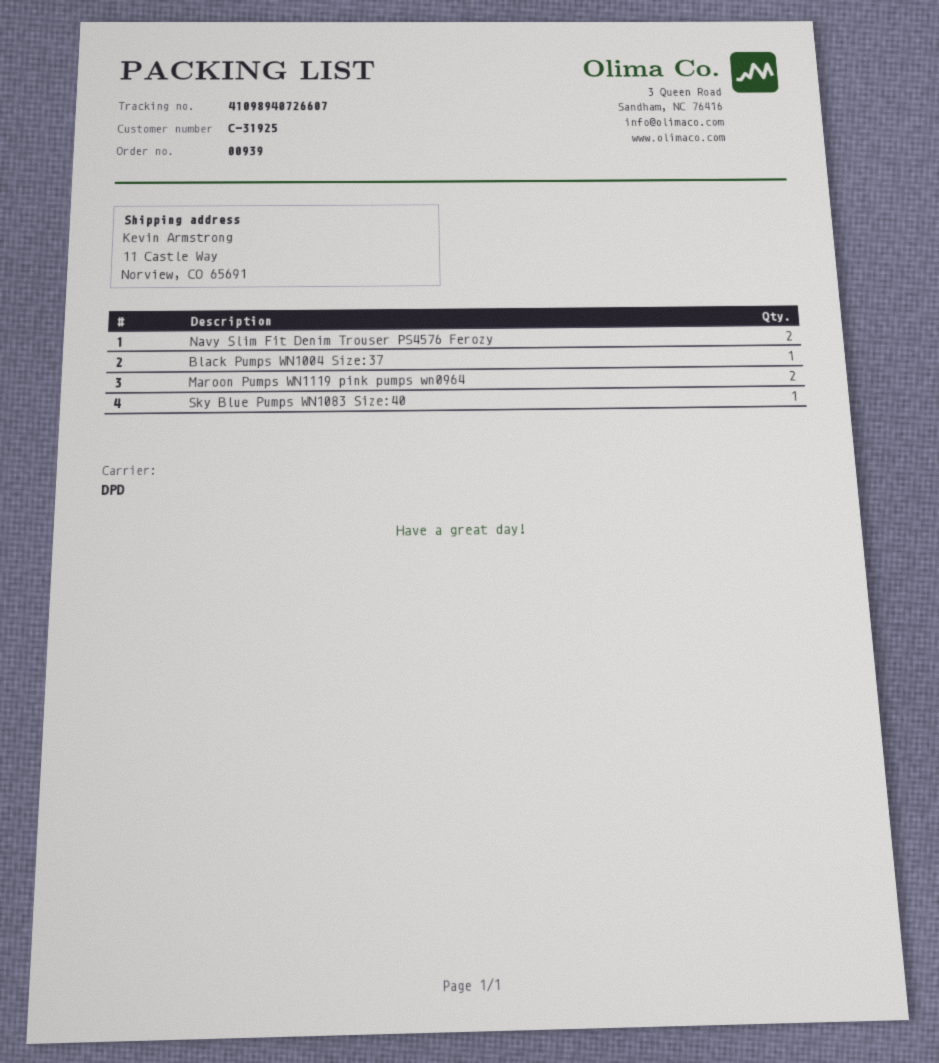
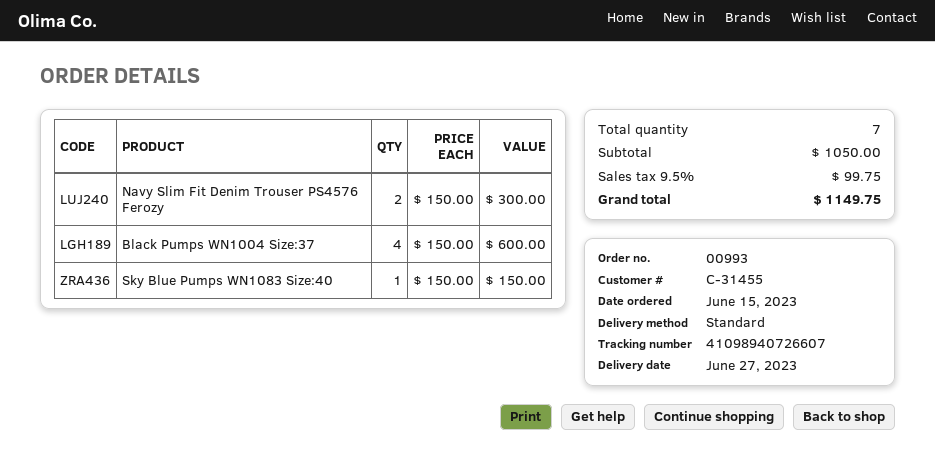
order number: 00939 -> 00993
customer number: C-31925 -> C-31455
shipping method: DPD -> standard
Black Pumps WN1004 Size:37: 1 -> 4
Maroon Pumps WN1119 pink pumps wn0964: 2 -> none

